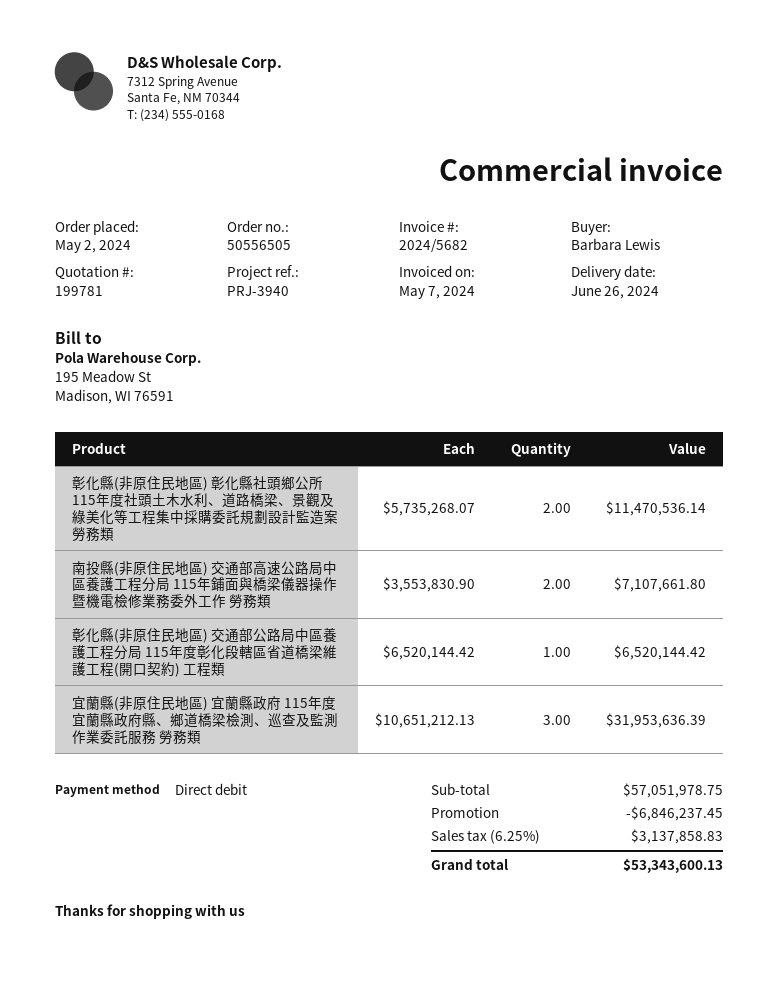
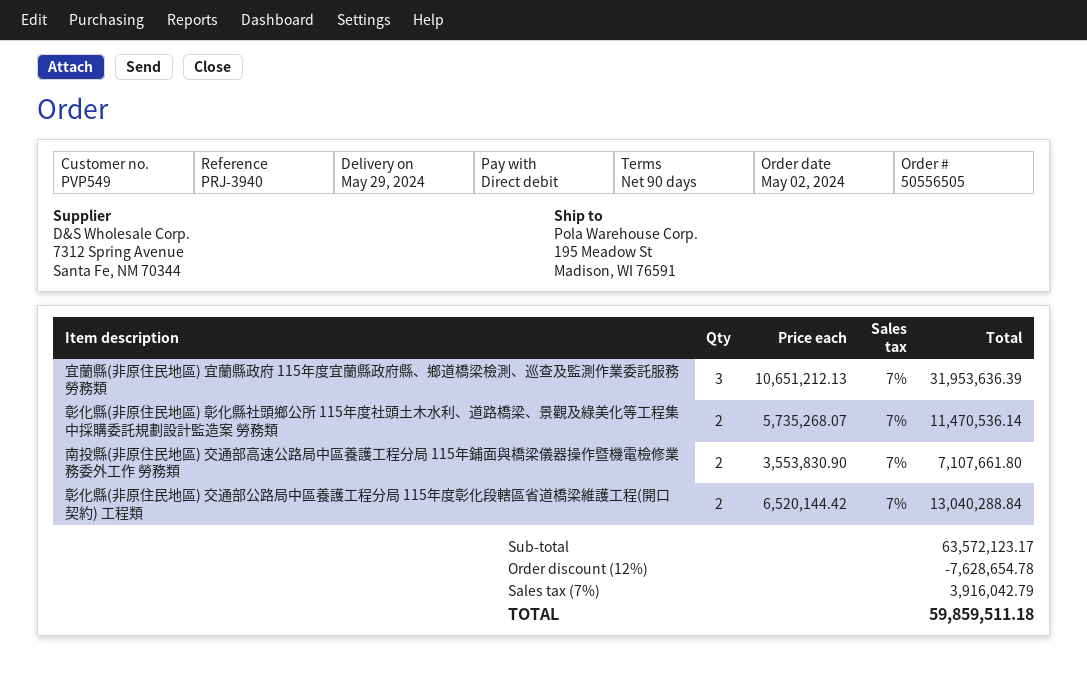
delivery date: 2024-06-26 -> 2024-05-29
彰化縣(非原住民地區) 交通部公路局中區養護工程分局 115年度彰化段轄區省道橋梁維護工程(開口契約) 工程類: 1 x 6520144.42 = 6520144.42 -> 2 x 6520144.42 = 13040288.84
subtotal: 57051978.75 -> 63572123.17
discount: 6846237.45 -> 7628654.78
tax: 6.25% = 3137858.83 -> 7% = 3916042.79
total: 53343600.13 -> 59859511.18

